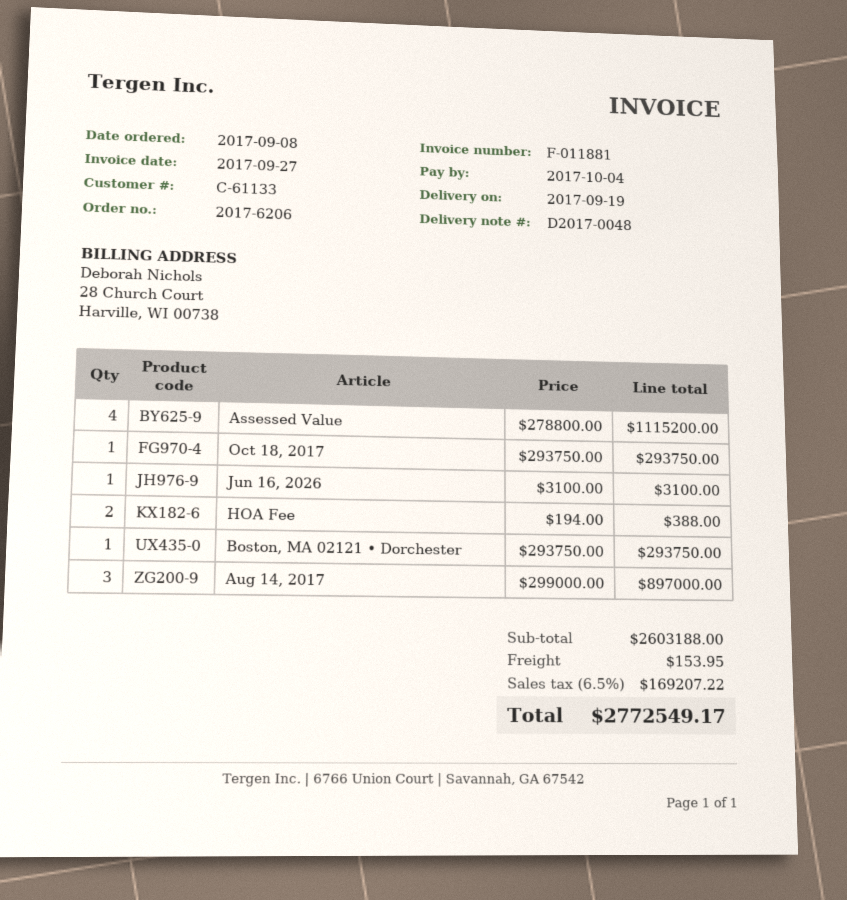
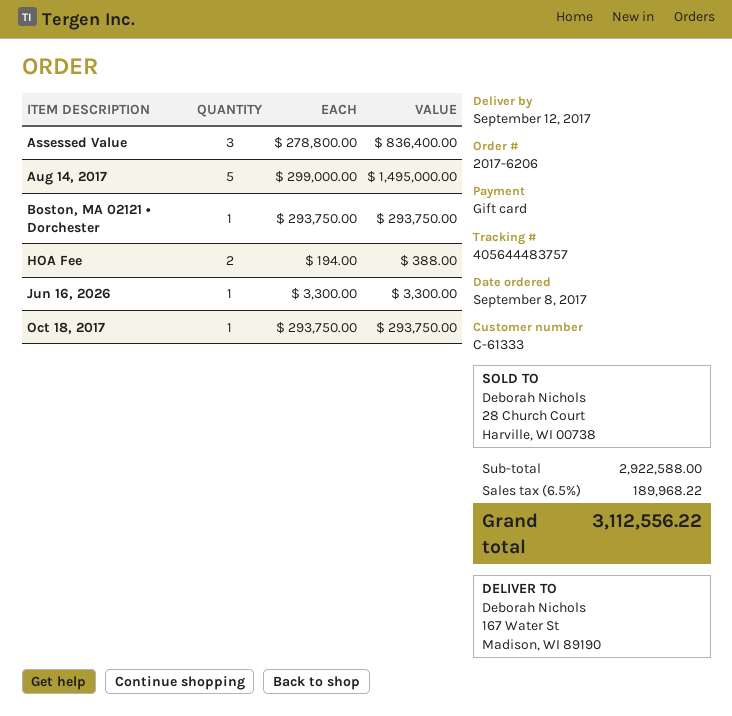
delivery date: 2017-09-19 -> 2017-09-12
customer number: C-61133 -> C-61333
Assessed Value: 4 x 278800.00 = 1115200.00 -> 3 x 278800.00 = 836400.00
Jun 16, 2026: 1 x 3100.00 = 3100.00 -> 1 x 3300.00 = 3300.00
Aug 14, 2017: 3 x 299000.00 = 897000.00 -> 5 x 299000.00 = 1495000.00
subtotal: 2603188.00 -> 2922588.00
shipping: 153.95 -> none
tax: 6.5% = 169207.22 -> 6.5% = 189968.22
total: 2772549.17 -> 3112556.22

